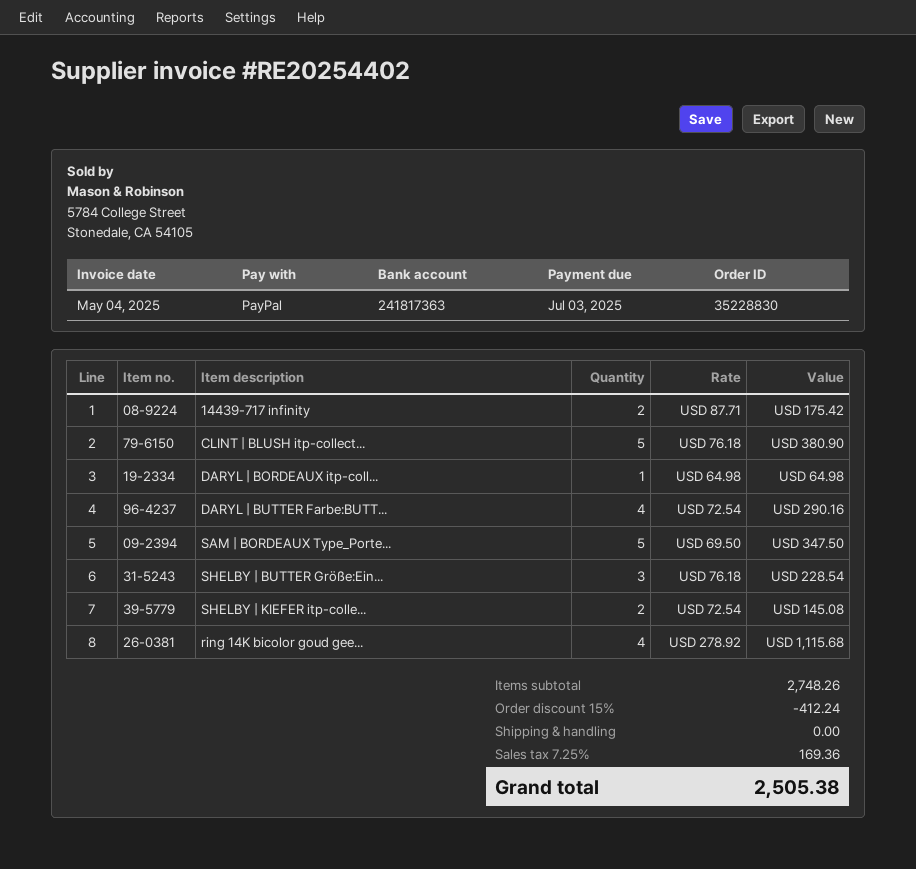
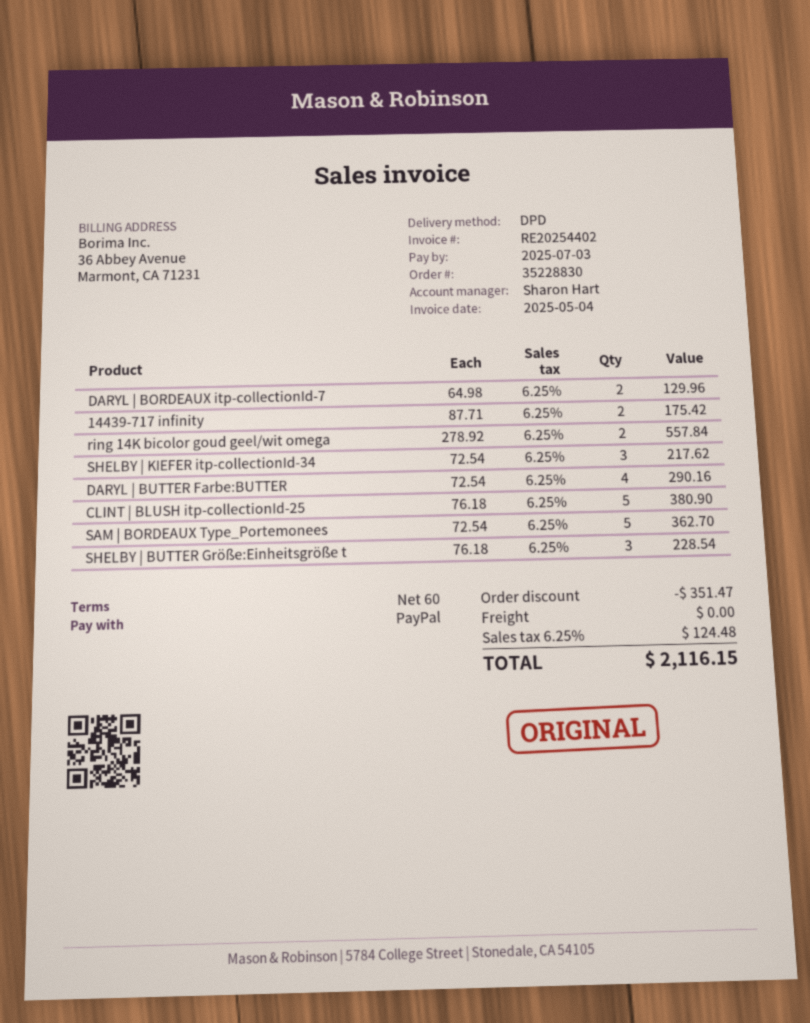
DARYL | BORDEAUX itp-coll...: 1 x 64.98 = 64.98 -> 2 x 64.98 = 129.96
SAM | BORDEAUX Type_Porte...: 5 x 69.50 = 347.50 -> 5 x 72.54 = 362.70
SHELBY | KIEFER itp-colle...: 2 x 72.54 = 145.08 -> 3 x 72.54 = 217.62
ring 14K bicolor goud gee...: 4 x 278.92 = 1115.68 -> 2 x 278.92 = 557.84
discount: 412.24 -> 351.47
tax: 7.25% = 169.36 -> 6.25% = 124.48
total: 2505.38 -> 2116.15

